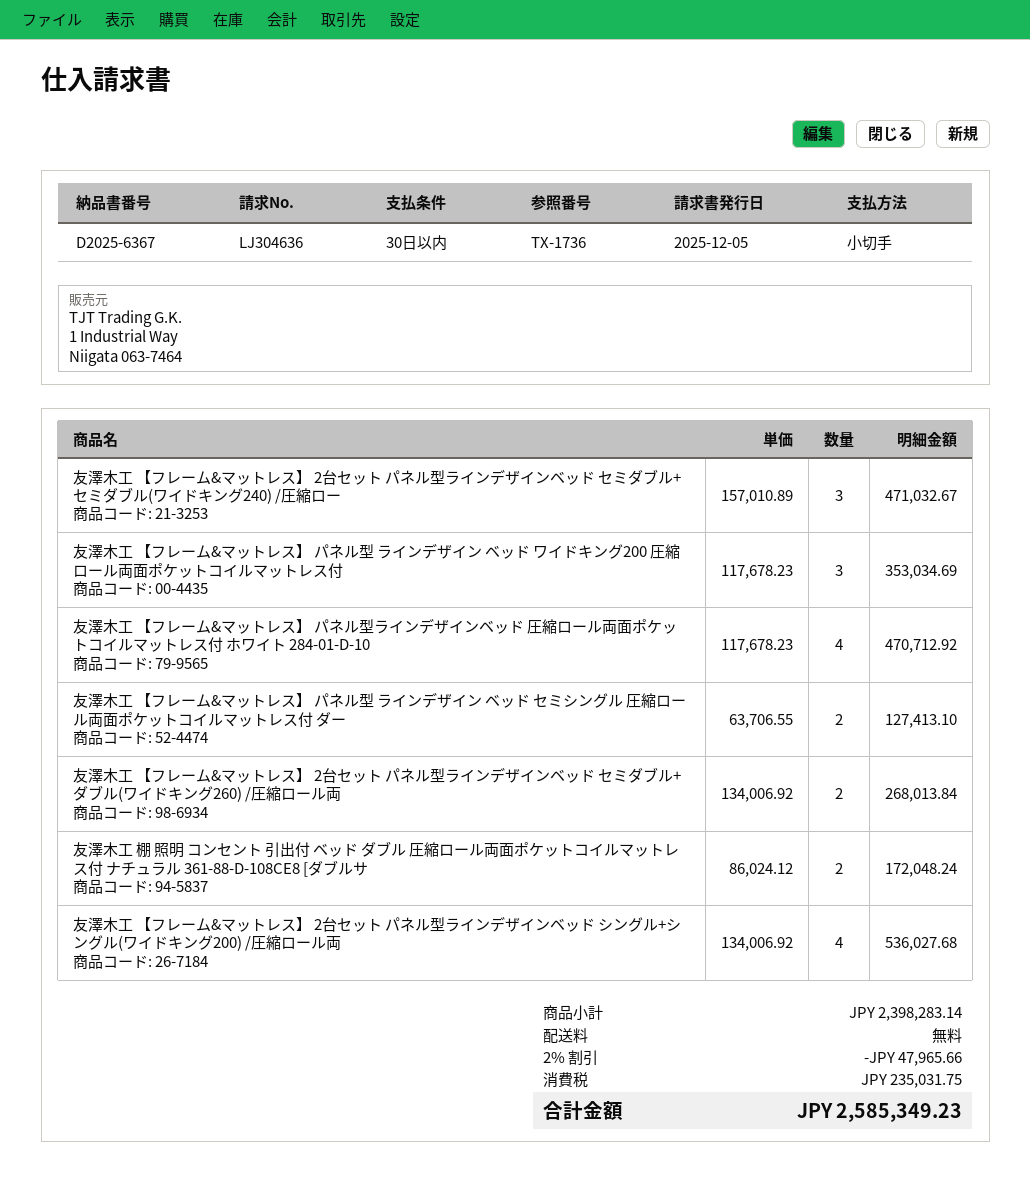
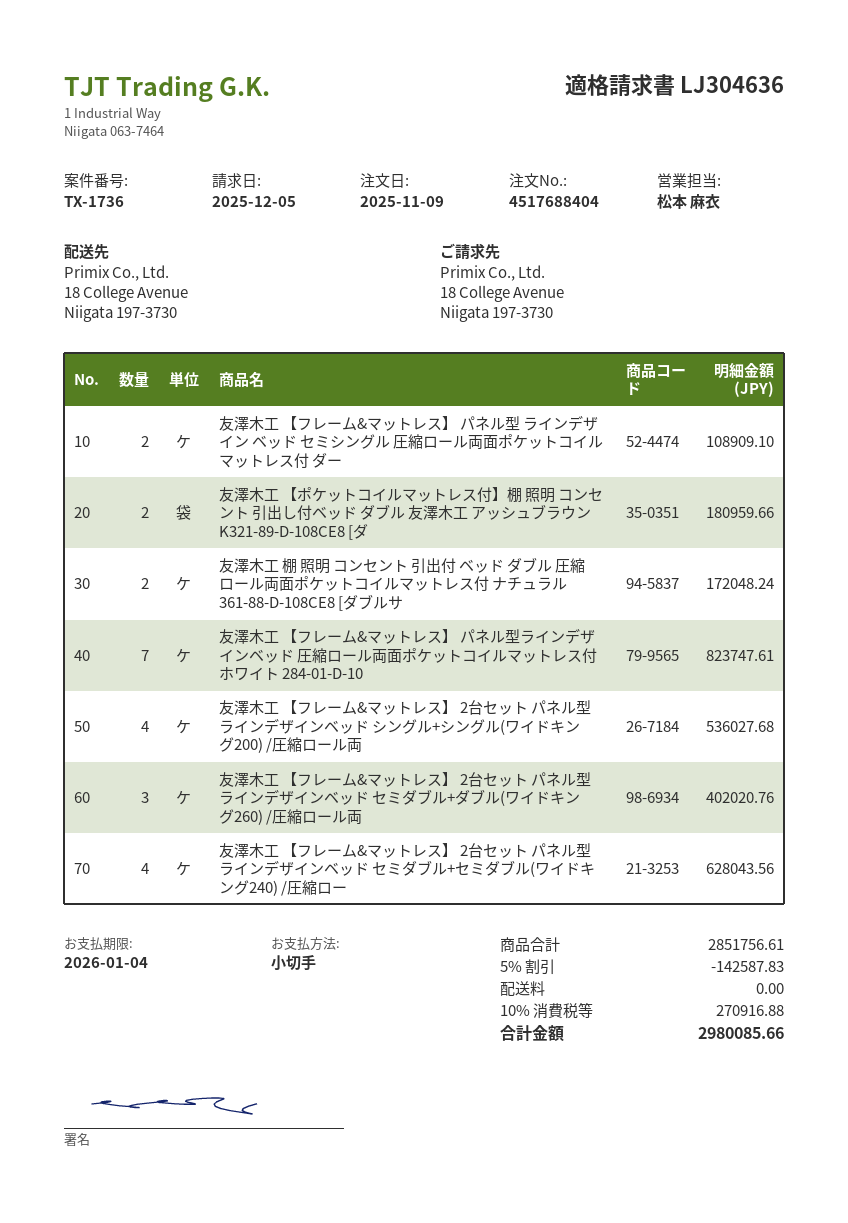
友澤木工 【フレーム&マットレス】 2台セット パネル型ラインデザインベッド セミダブル+セミダブル(ワイドキング240) /圧縮ロー: 3 for 471032.67 -> 4 for 628043.56
友澤木工 【フレーム&マットレス】 パネル型 ラインデザイン ベッド ワイドキング200 圧縮ロール両面ポケットコイルマットレス付: 3 for 353034.69 -> none
友澤木工 【フレーム&マットレス】 パネル型ラインデザインベッド 圧縮ロール両面ポケットコイルマットレス付 ホワイト 284-01-D-10: 4 for 470712.92 -> 7 for 823747.61
友澤木工 【フレーム&マットレス】 パネル型 ラインデザイン ベッド セミシングル 圧縮ロール両面ポケットコイルマットレス付 ダー: 2 for 127413.10 -> 2 for 108909.10
友澤木工 【フレーム&マットレス】 2台セット パネル型ラインデザインベッド セミダブル+ダブル(ワイドキング260) /圧縮ロール両: 2 for 268013.84 -> 3 for 402020.76
友澤木工 【ポケットコイルマットレス付】棚 照明 コンセント 引出し付ベッド ダブル 友澤木工 アッシュブラウン K321-89-D-108CE8 [ダ: none -> 2 for 180959.66
subtotal: 2398283.14 -> 2851756.61
discount: 2% = 47965.66 -> 5% = 142587.83
tax: 235031.75 -> 270916.88
total: 2585349.23 -> 2980085.66

